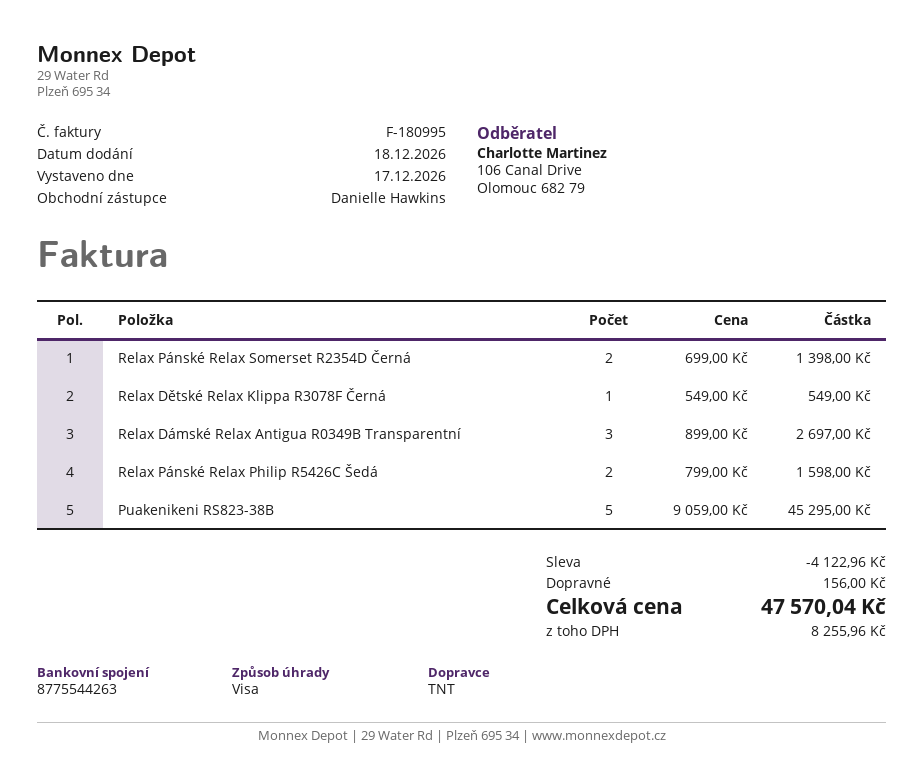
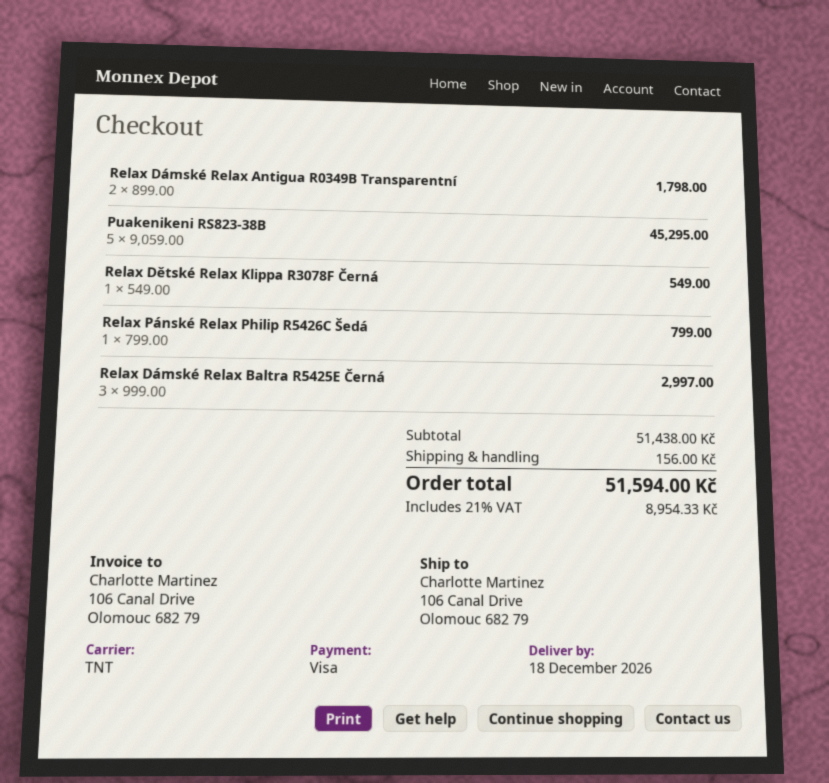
Relax Pánské Relax Somerset R2354D Černá: 2 x 699.00 = 1398.00 -> none
Relax Dámské Relax Antigua R0349B Transparentní: 3 x 899.00 = 2697.00 -> 2 x 899.00 = 1798.00
Relax Pánské Relax Philip R5426C Šedá: 2 x 799.00 = 1598.00 -> 1 x 799.00 = 799.00
Relax Dámské Relax Baltra R5425E Černá: none -> 3 x 999.00 = 2997.00
discount: 4122.96 -> none
tax: 8255.96 -> 8954.33
total: 47570.04 -> 51594.00

